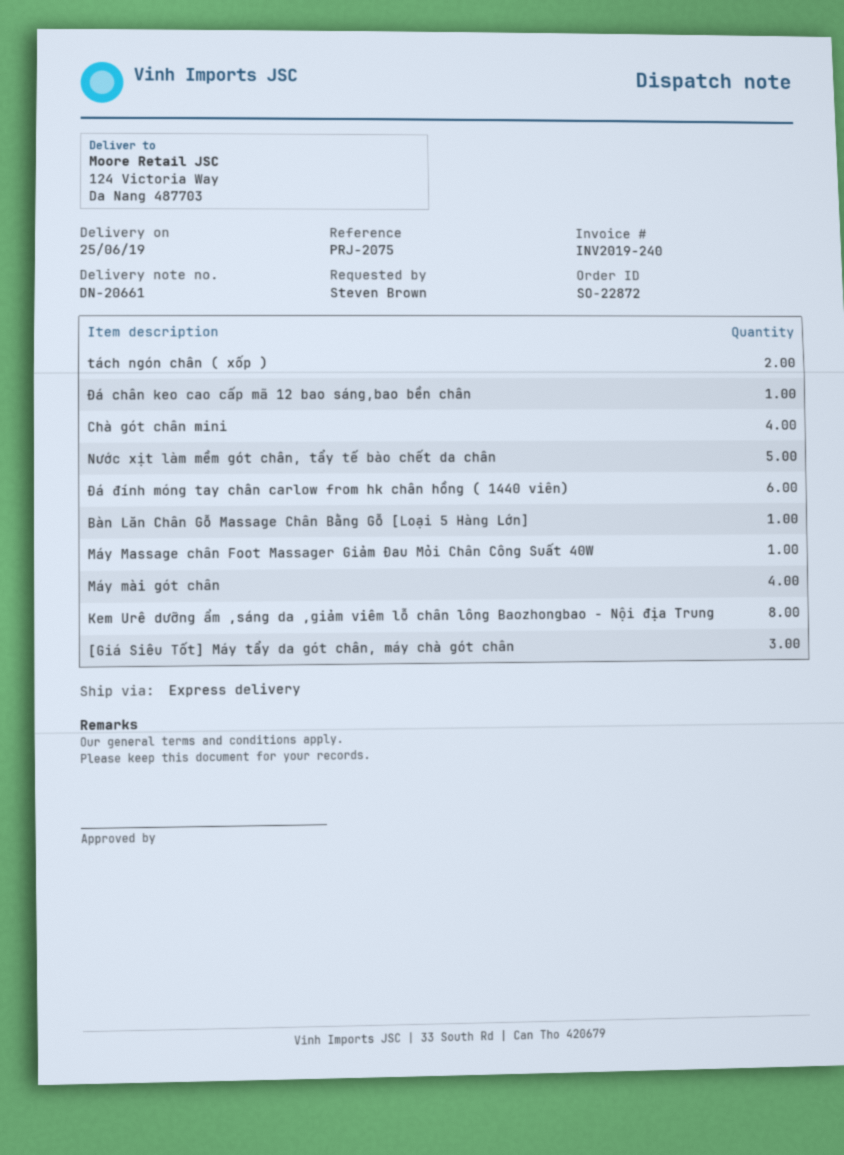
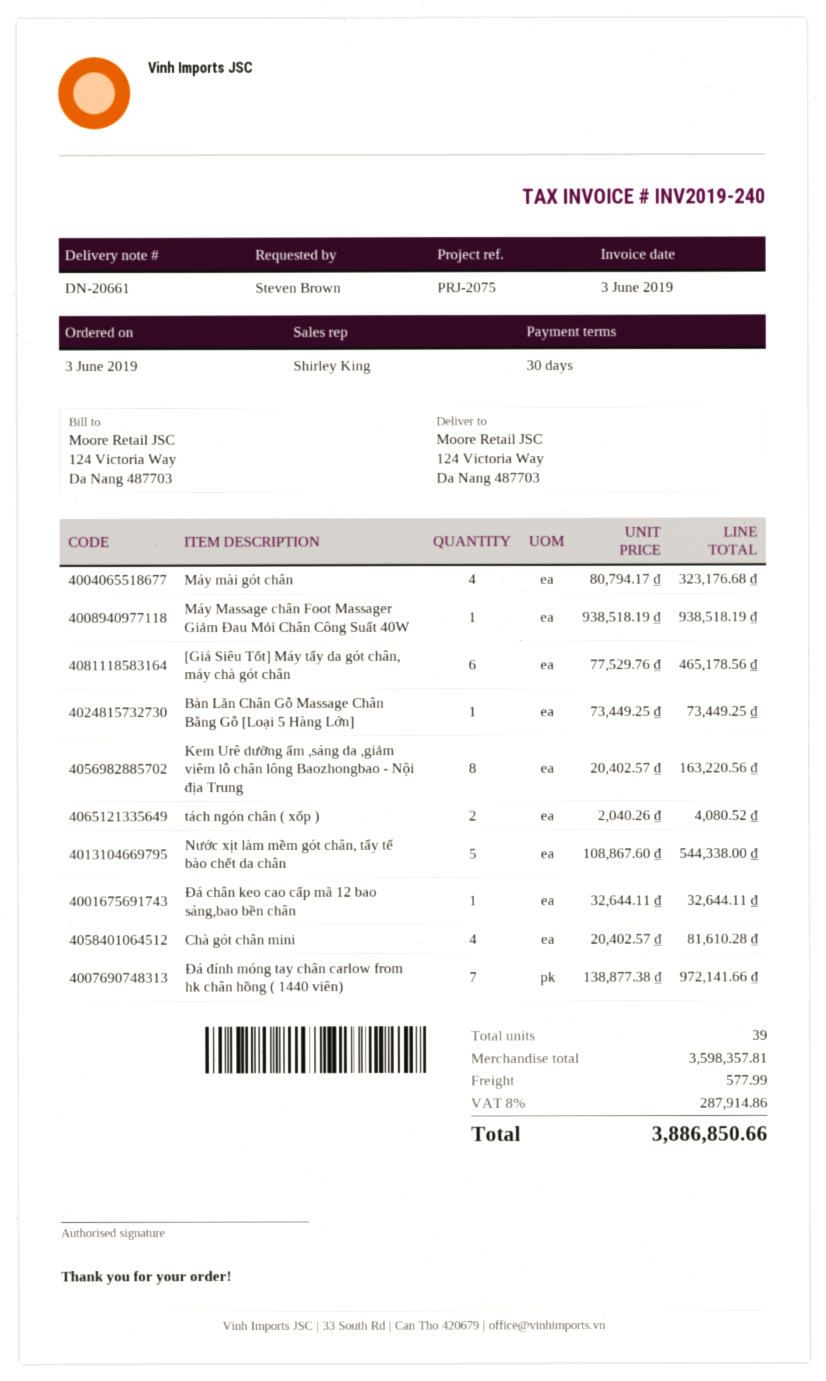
Đá đính móng tay chân carlow from hk chân hồng ( 1440 viên): 6 -> 7
[Giá Siêu Tốt] Máy tẩy da gót chân, máy chà gót chân: 3 -> 6

